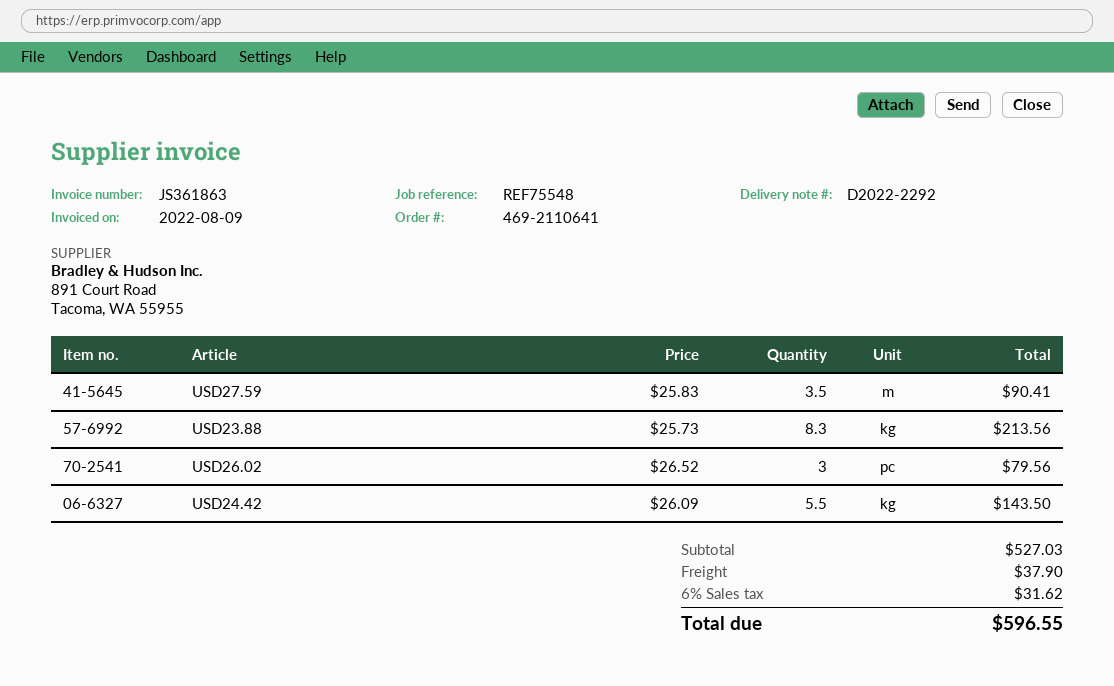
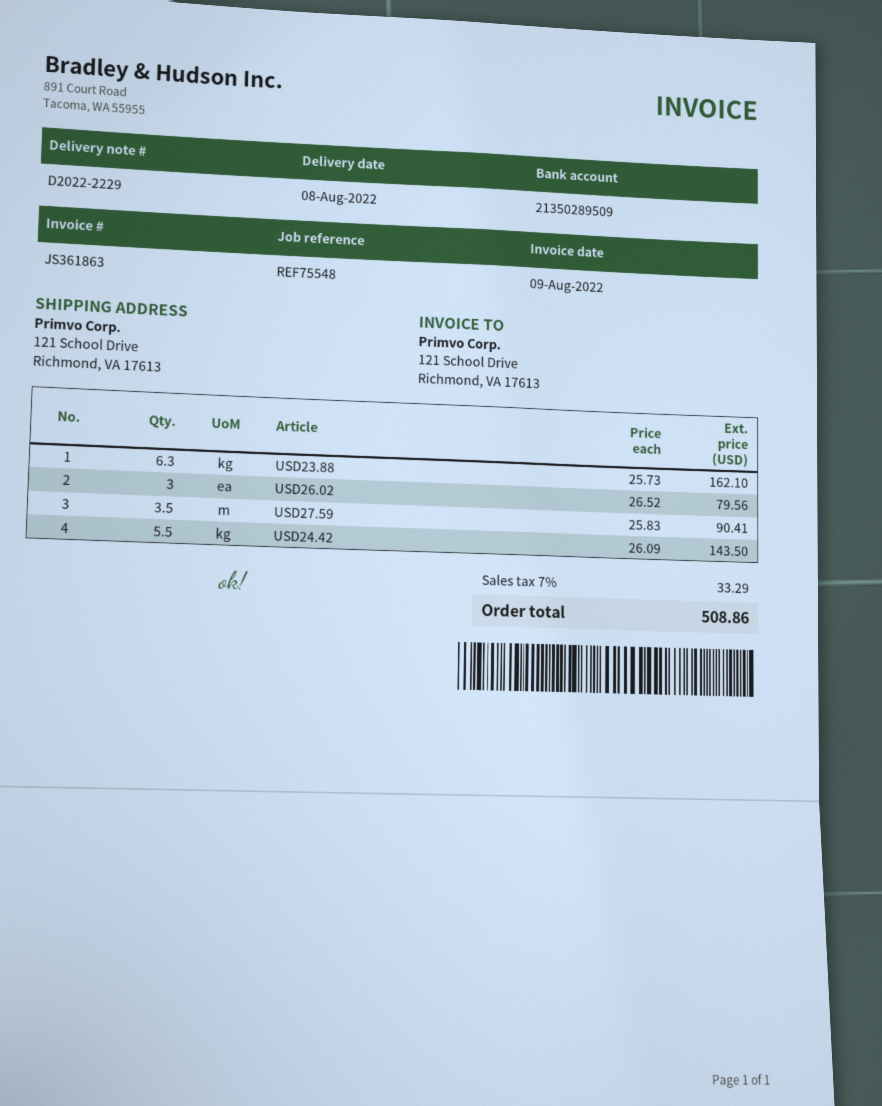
delivery note number: D2022-2292 -> D2022-2229
USD23.88: 8.3 x 25.73 = 213.56 -> 6.3 x 25.73 = 162.10
shipping: 37.90 -> none
tax: 6% = 31.62 -> 7% = 33.29
total: 596.55 -> 508.86

